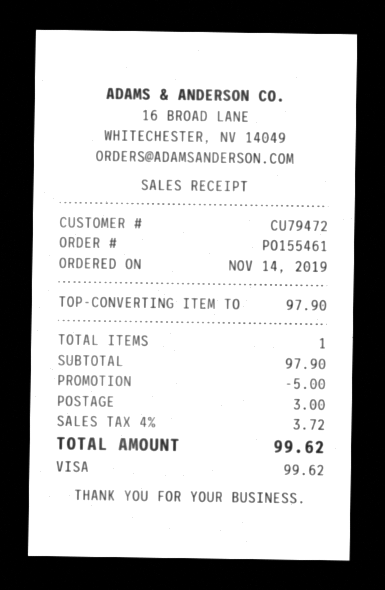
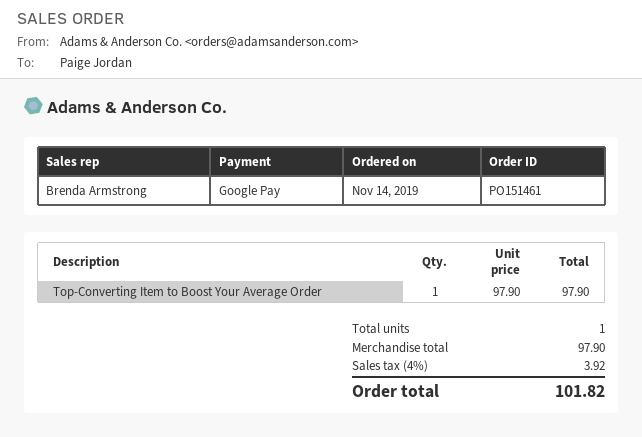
order number: PO155461 -> PO151461
payment method: Visa -> Google Pay
discount: 5.00 -> none
shipping: 3.00 -> none
tax: 4% = 3.72 -> 4% = 3.92
total: 99.62 -> 101.82

